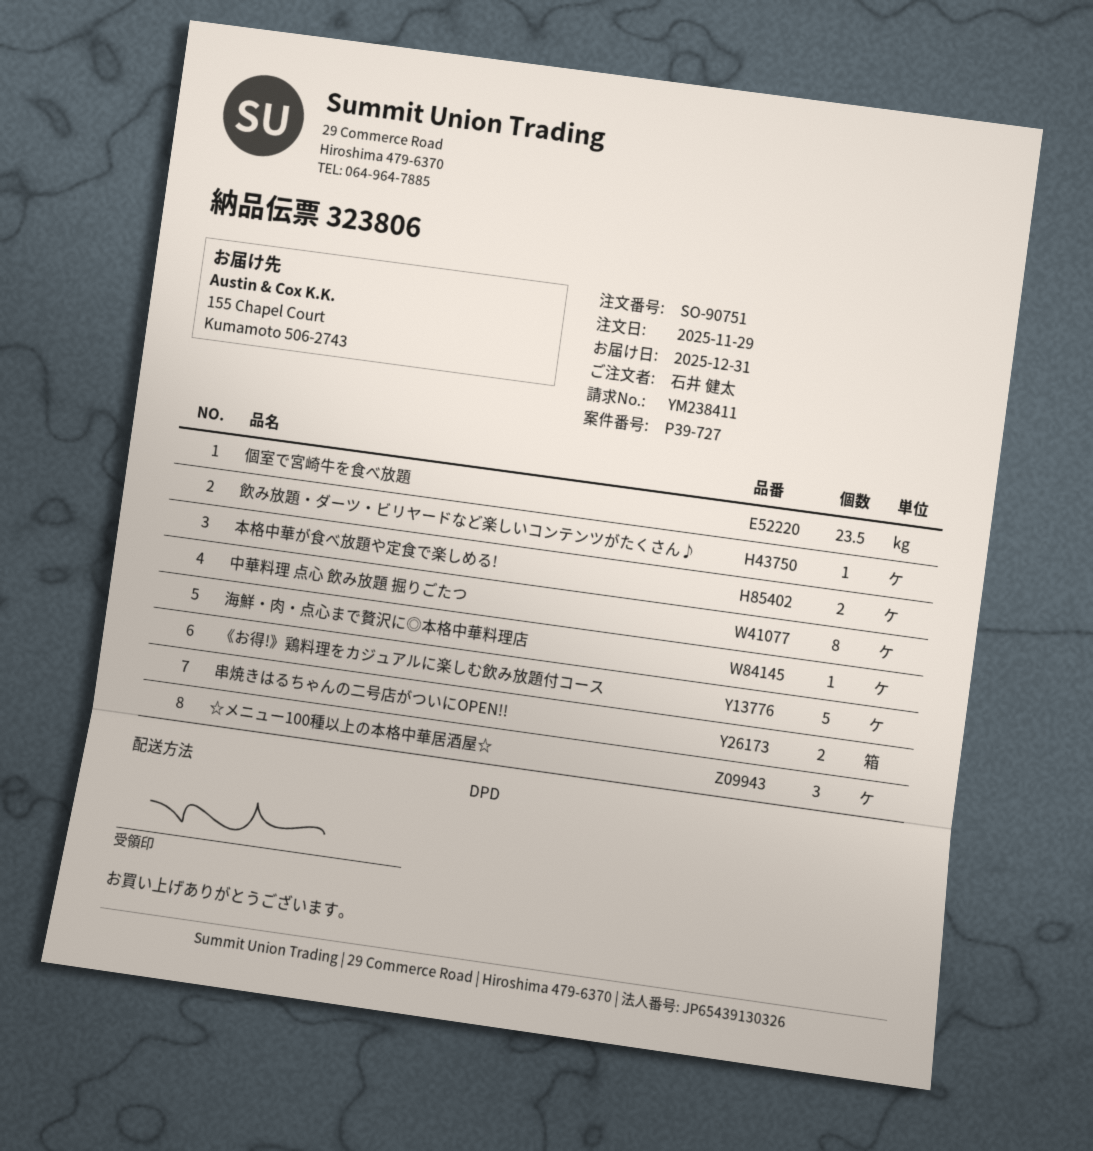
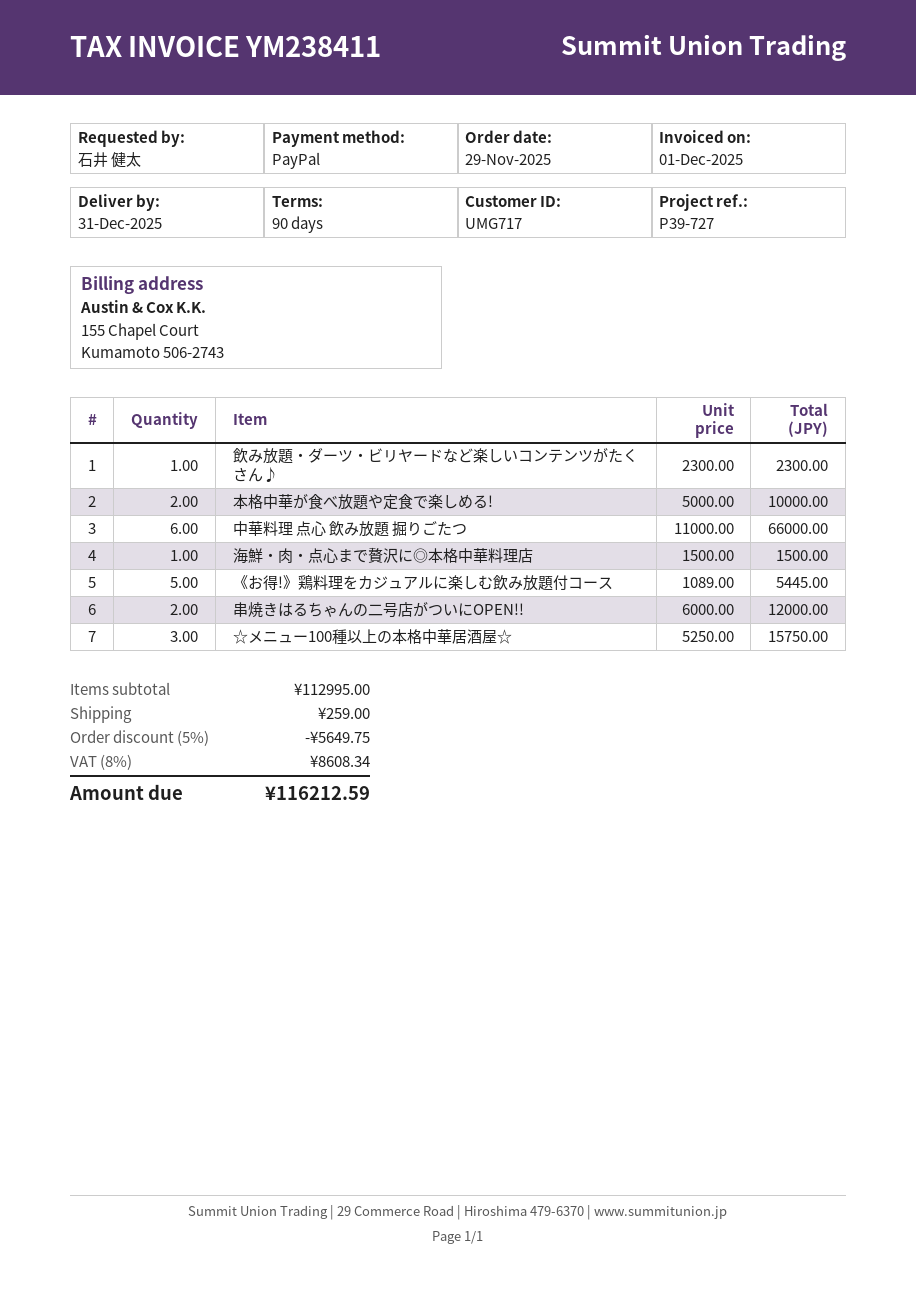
個室で宮崎牛を食べ放題: 23.5 -> none
中華料理 点心 飲み放題 掘りごたつ: 8 -> 6

